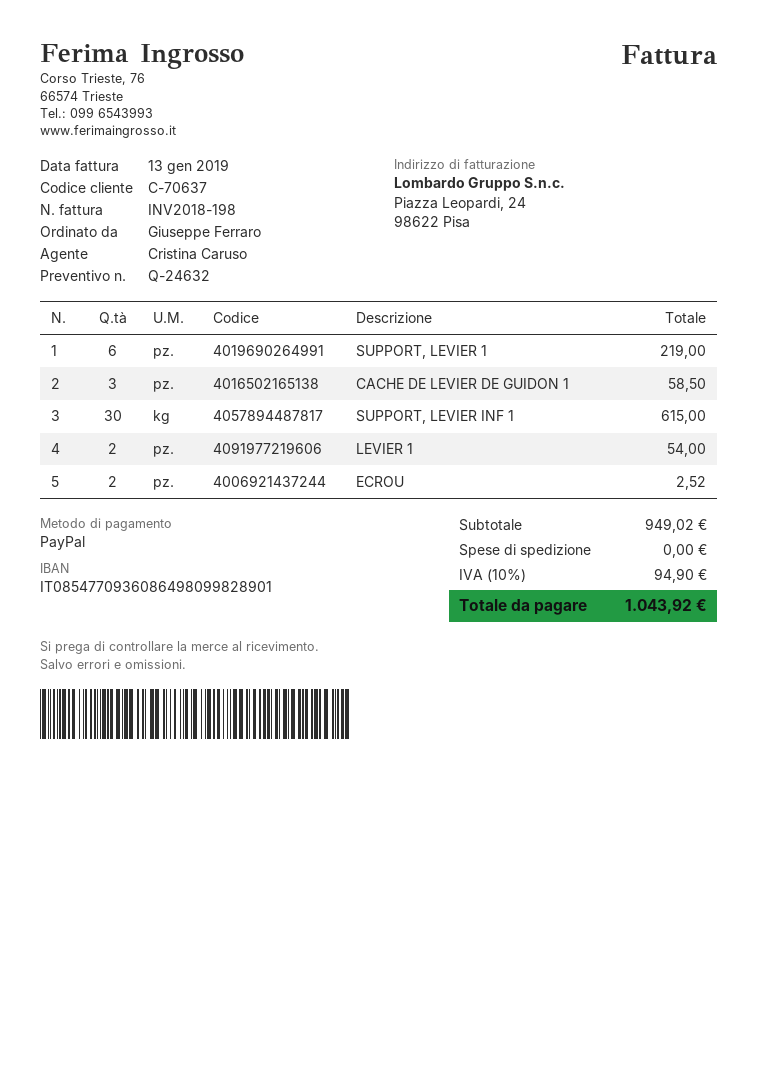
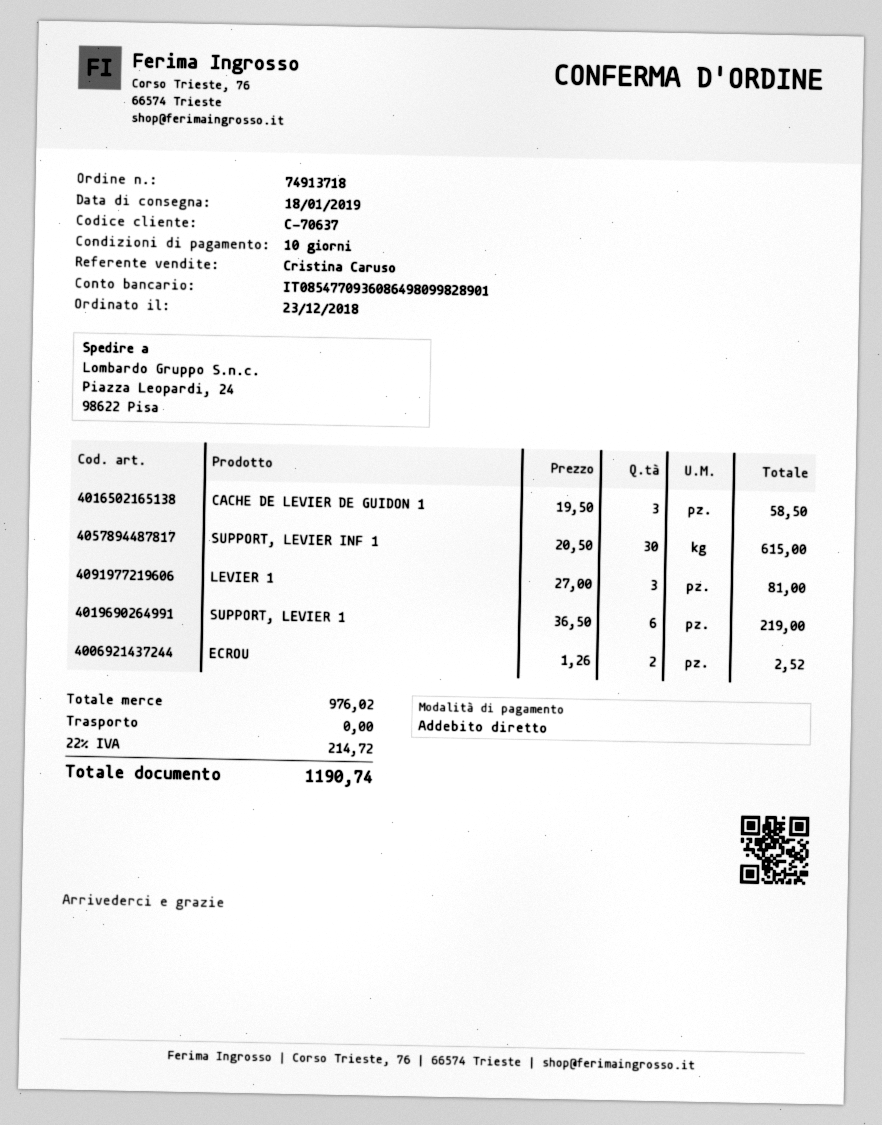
payment method: PayPal -> direct debit
LEVIER 1: 2 for 54.00 -> 3 for 81.00
subtotal: 949.02 -> 976.02
tax: 10% = 94.90 -> 22% = 214.72
total: 1043.92 -> 1190.74

